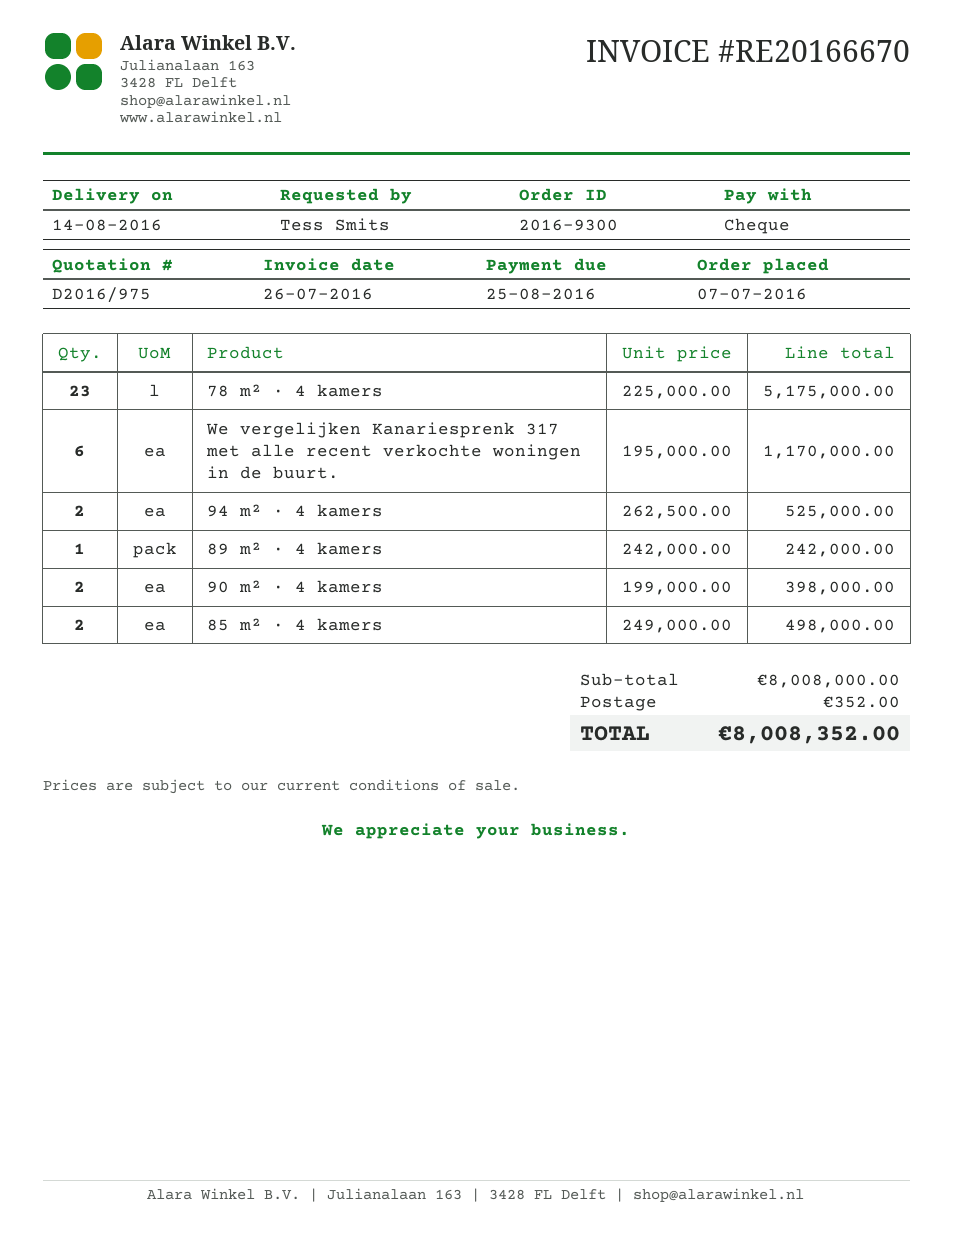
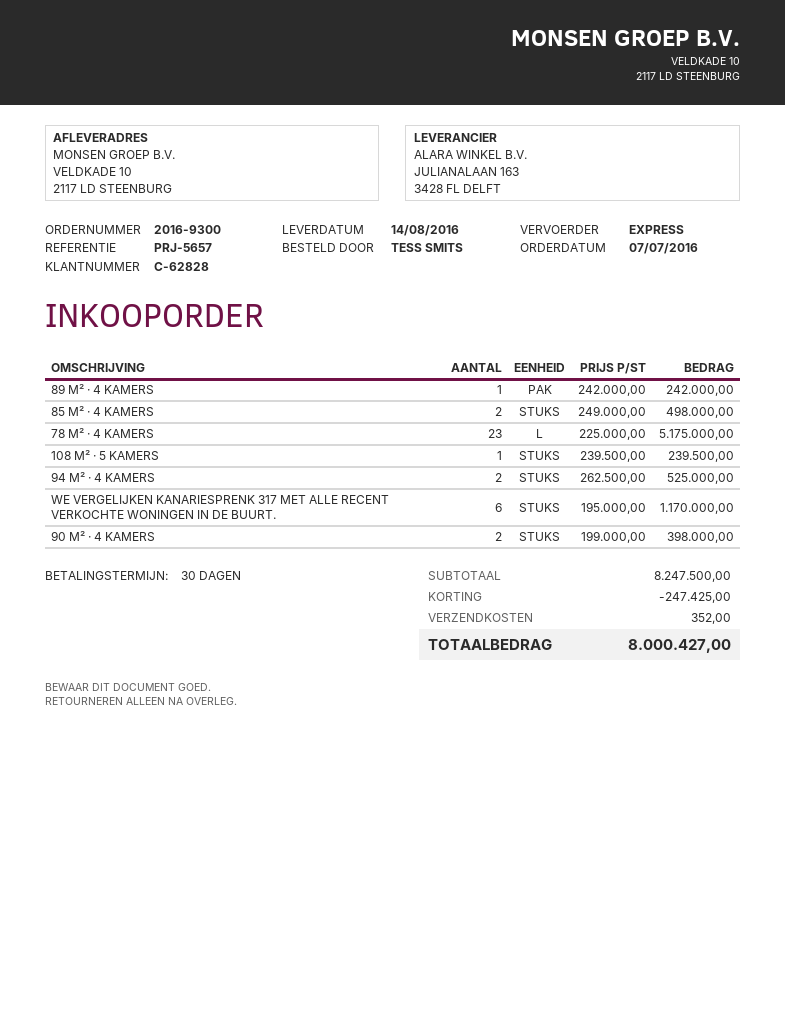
108 M² · 5 KAMERS: none -> 1 x 239500.00 = 239500.00
subtotal: 8008000.00 -> 8247500.00
discount: none -> 247425.00
total: 8008352.00 -> 8000427.00

